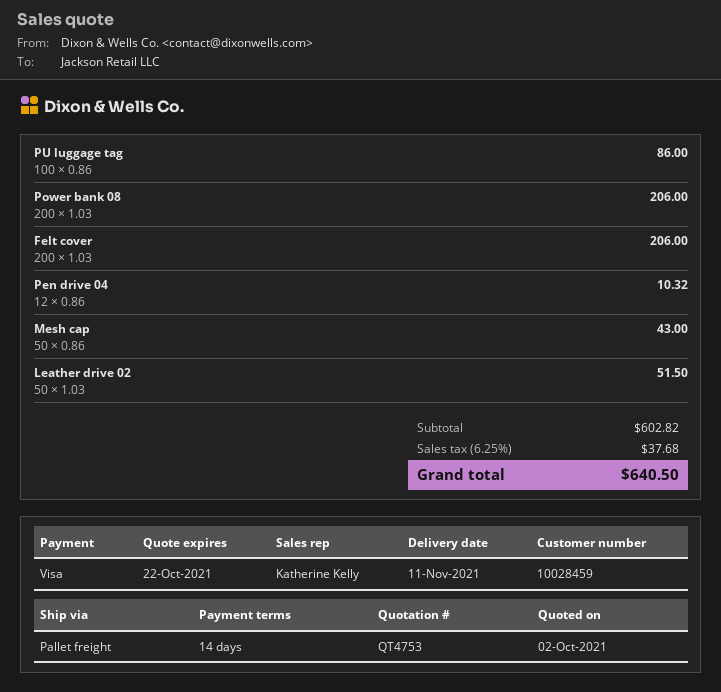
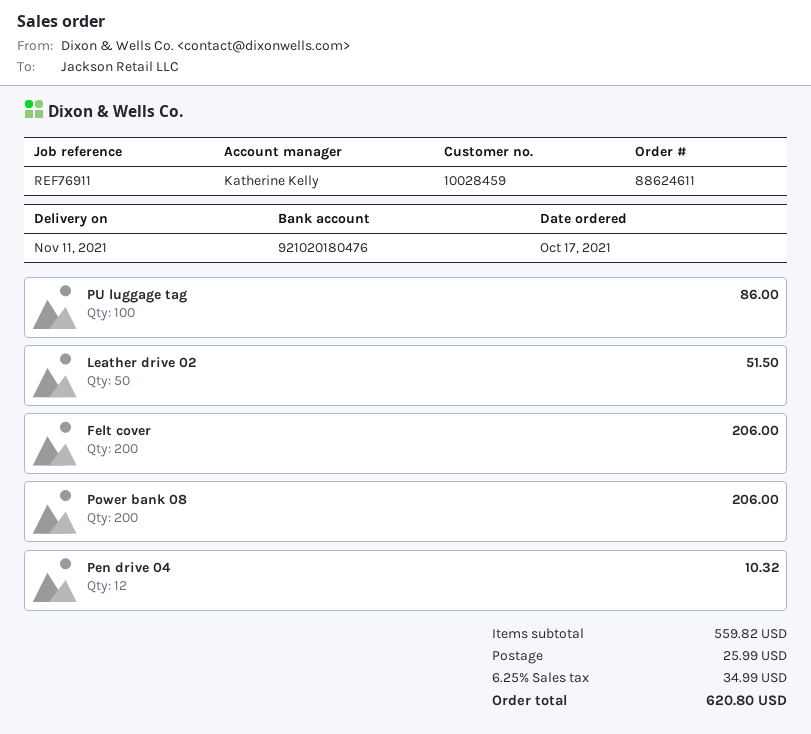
Mesh cap: 50 for 43.00 -> none
subtotal: 602.82 -> 559.82
shipping: none -> 25.99
tax: 6.25% = 37.68 -> 6.25% = 34.99
total: 640.50 -> 620.80

